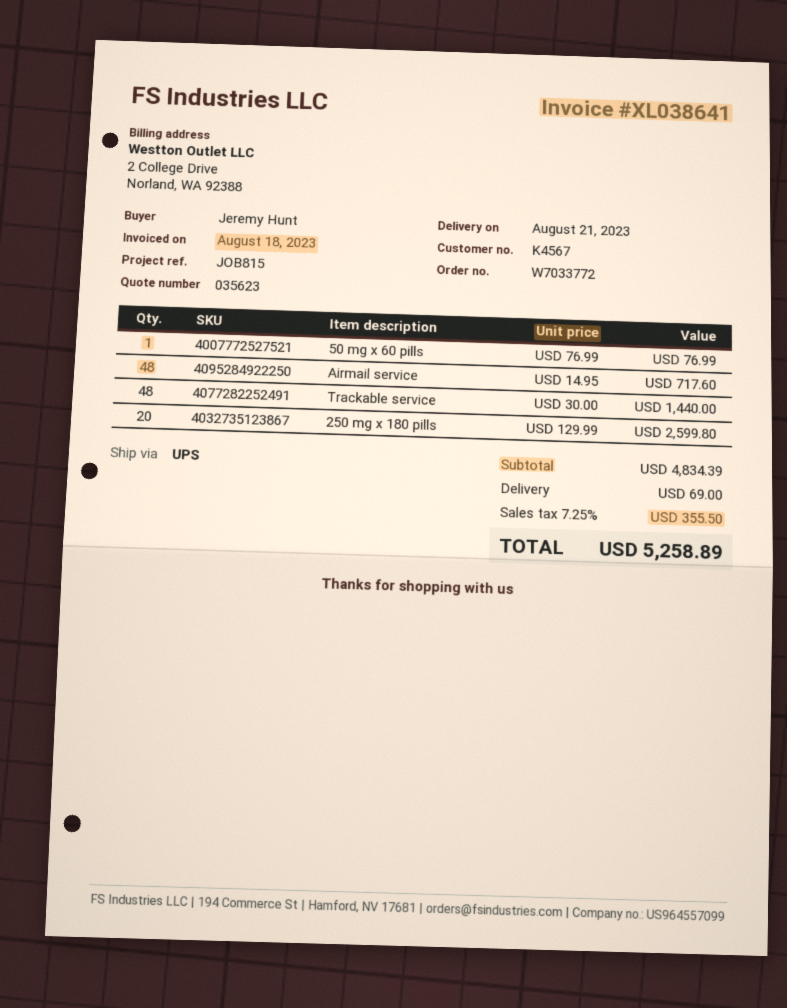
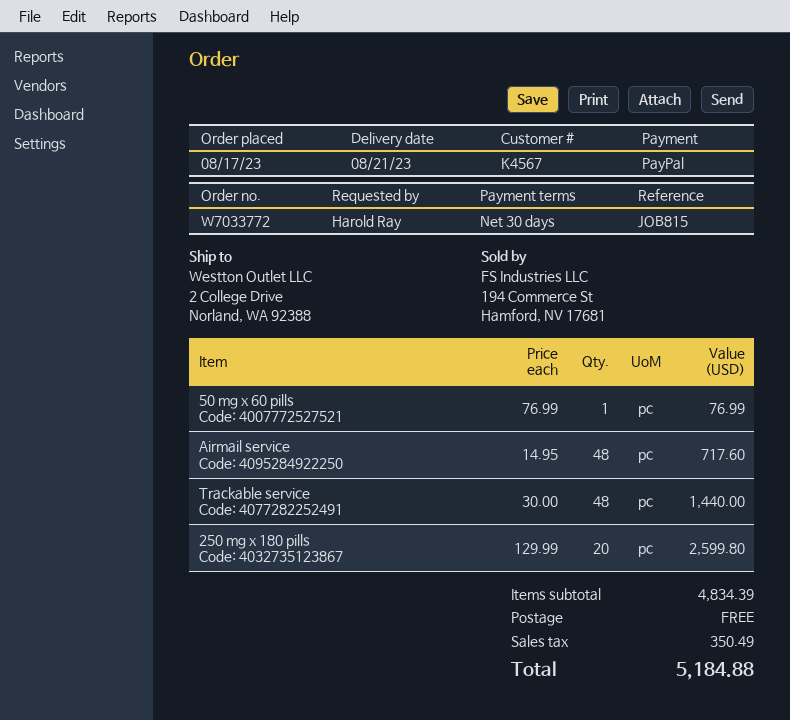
ordered by: Jeremy Hunt -> Harold Ray
shipping: 69.00 -> 0.00
tax: 355.50 -> 350.49
total: 5258.89 -> 5184.88

